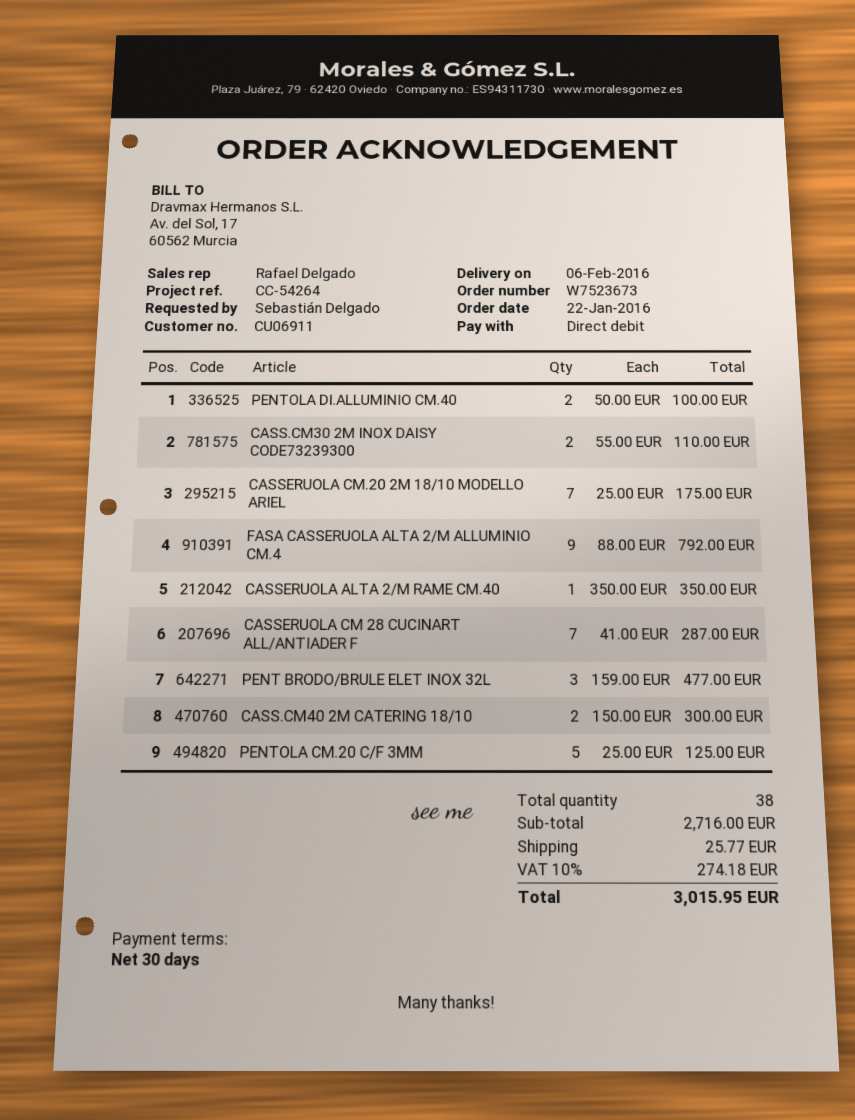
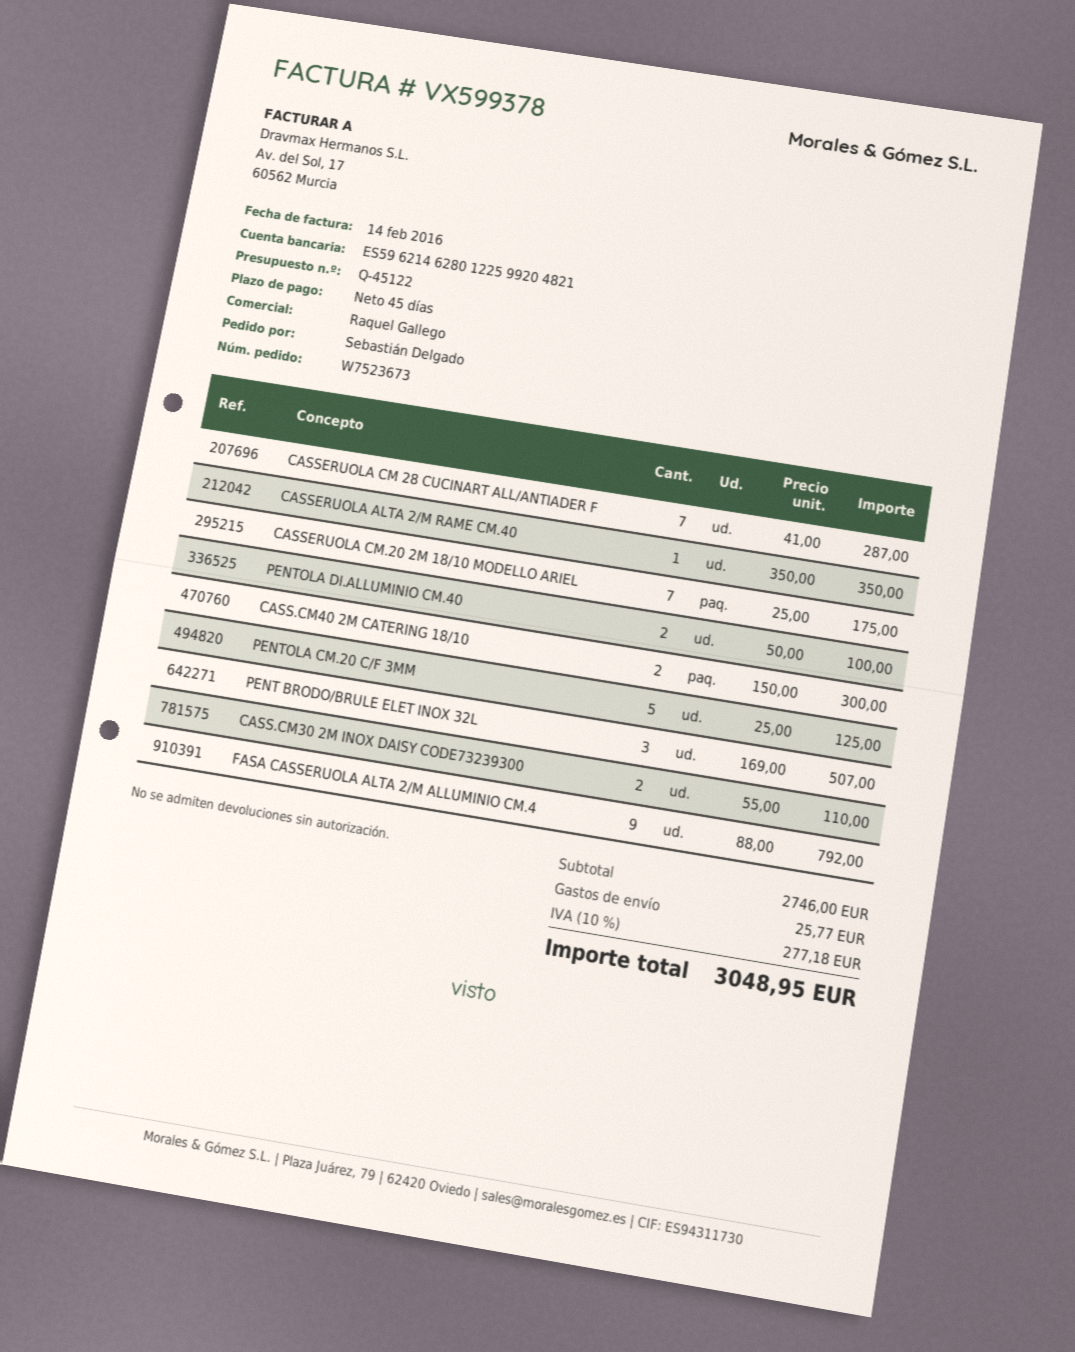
payment terms: 30 days -> 45 days
sales rep: Rafael Delgado -> Raquel Gallego
PENT BRODO/BRULE ELET INOX 32L: 3 x 159.00 = 477.00 -> 3 x 169.00 = 507.00
subtotal: 2716.00 -> 2746.00
tax: 10% = 274.18 -> 10% = 277.18
total: 3015.95 -> 3048.95

